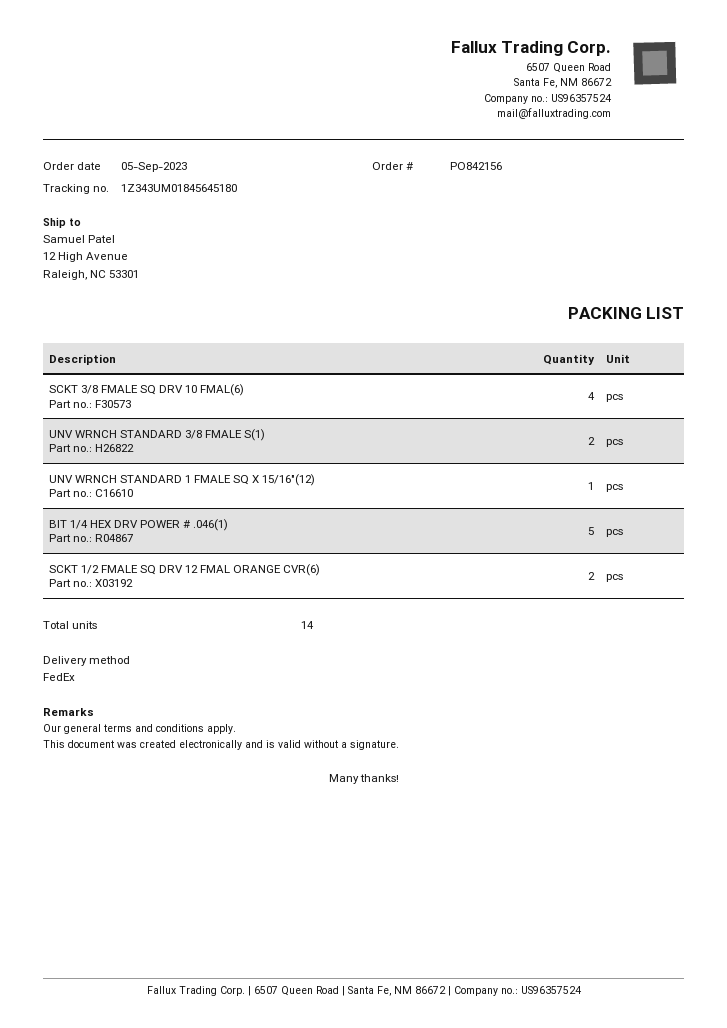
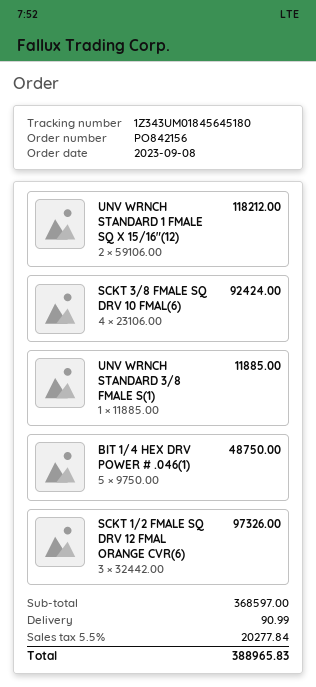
order date: 2023-09-05 -> 2023-09-08
UNV WRNCH STANDARD 3/8 FMALE S(1): 2 -> 1
UNV WRNCH STANDARD 1 FMALE SQ X 15/16"(12): 1 -> 2
SCKT 1/2 FMALE SQ DRV 12 FMAL ORANGE CVR(6): 2 -> 3

